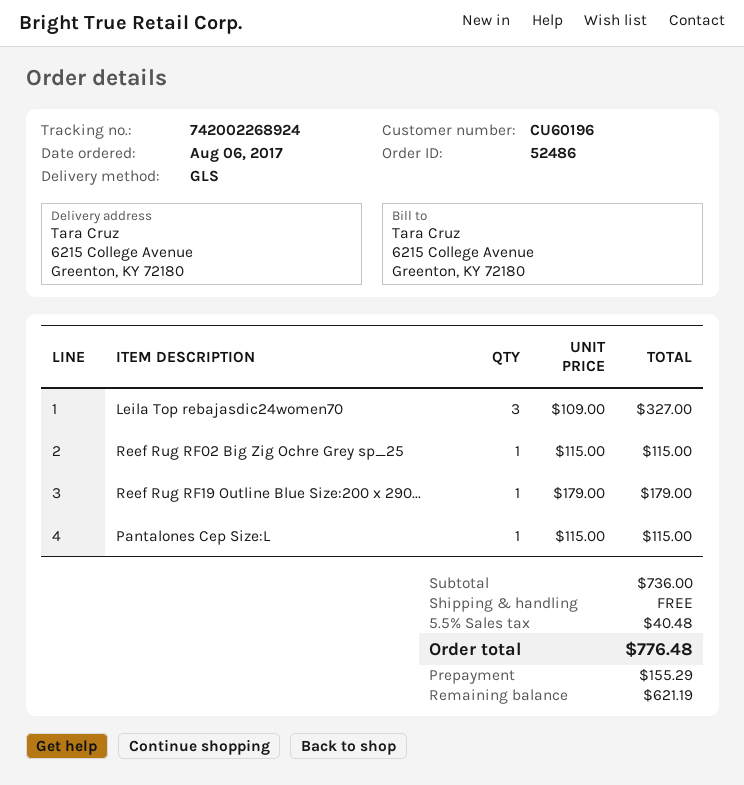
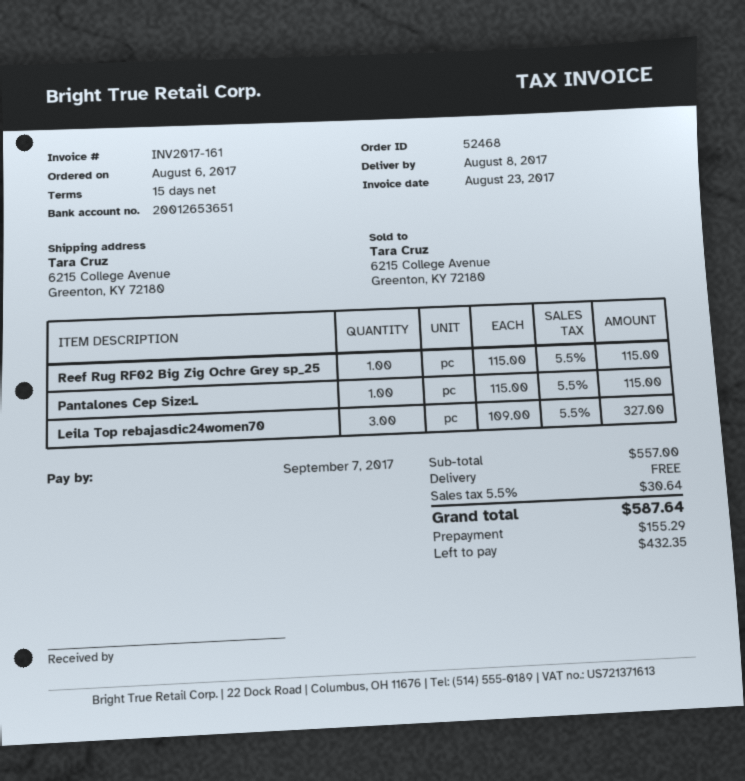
order number: 52486 -> 52468
Reef Rug RF19 Outline Blue Size:200 x 290...: 1 x 179.00 = 179.00 -> none
subtotal: 736.00 -> 557.00
tax: 5.5% = 40.48 -> 5.5% = 30.64
total: 776.48 -> 587.64
balance: 621.19 -> 432.35

